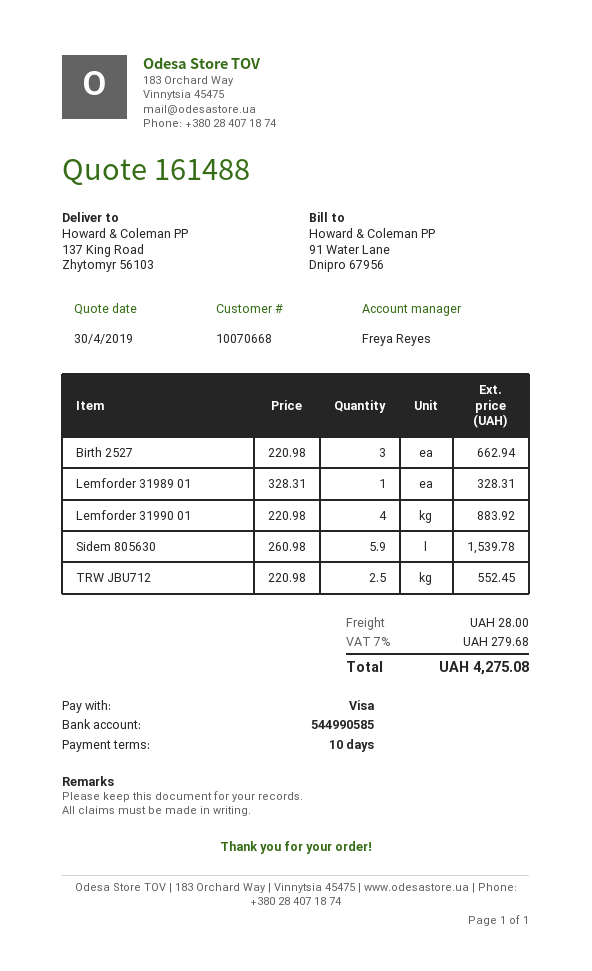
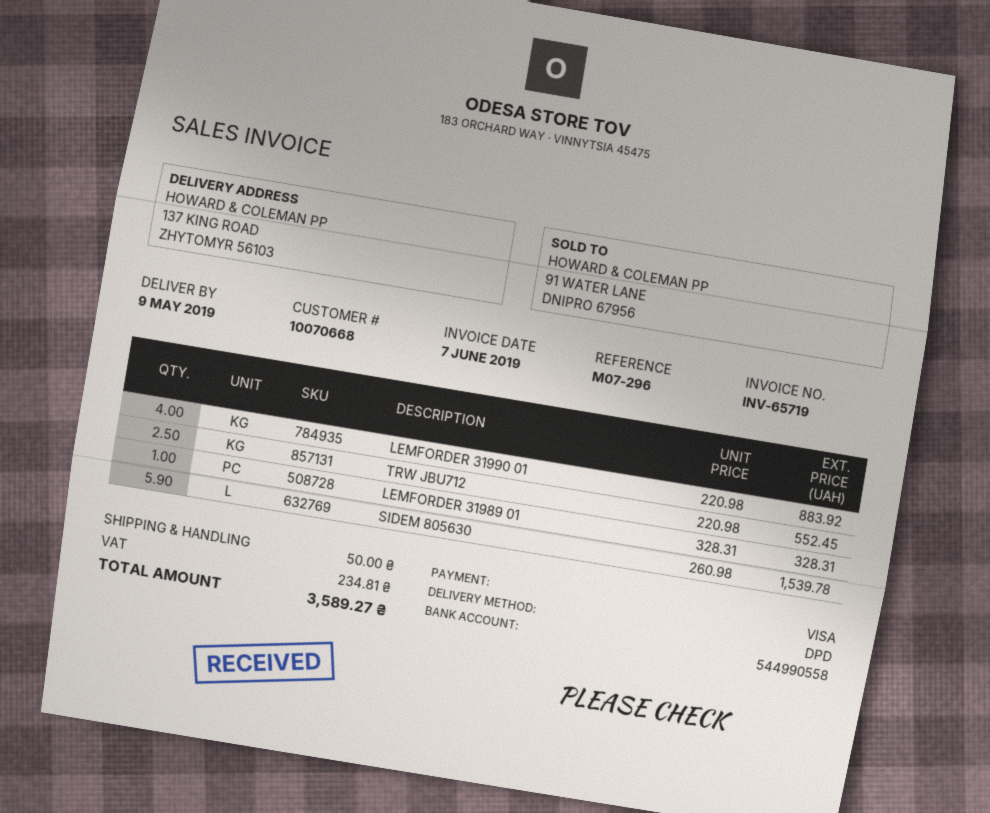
bank account: 544990585 -> 544990558
Birth 2527: 3 x 220.98 = 662.94 -> none
shipping: 28.00 -> 50.00
tax: 279.68 -> 234.81
total: 4275.08 -> 3589.27

